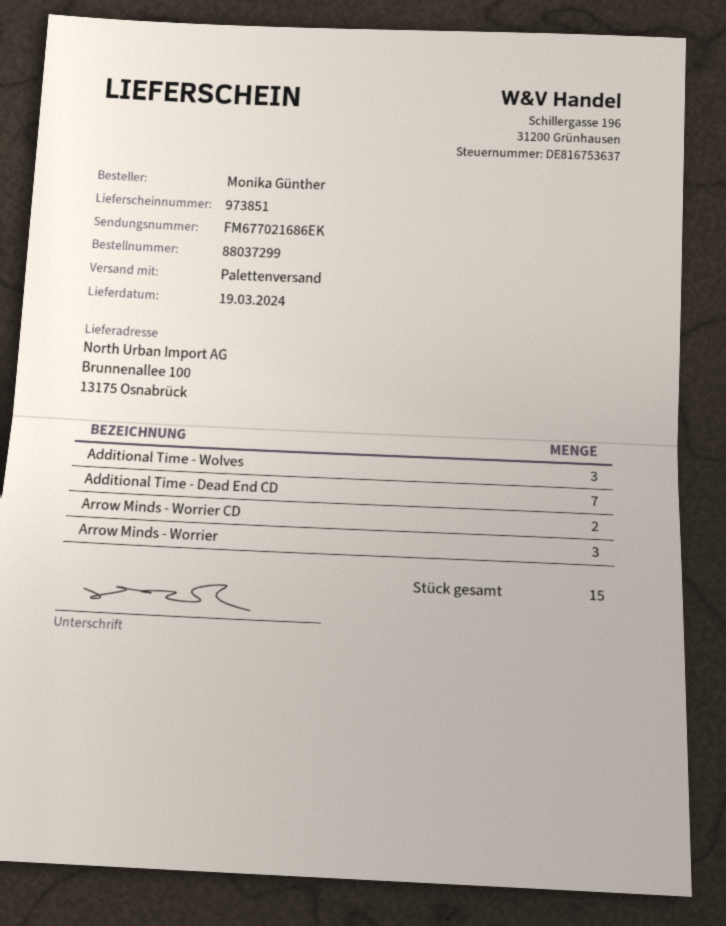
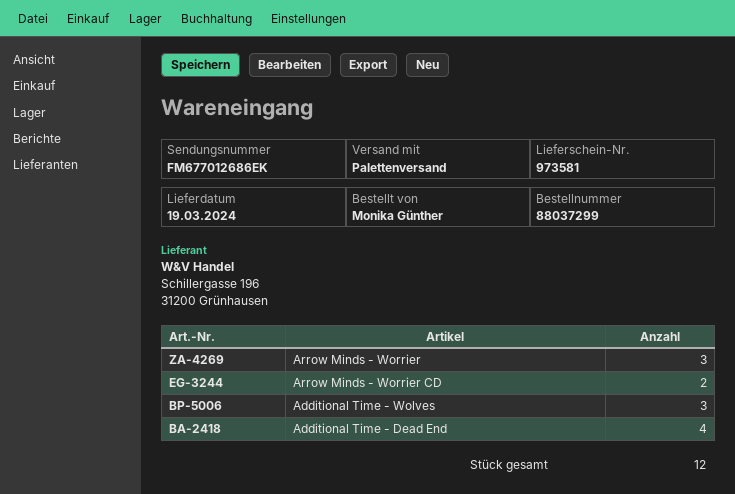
delivery note number: 973851 -> 973581
tracking number: FM677021686EK -> FM677012686EK
Additional Time - Dead End CD: 7 -> none
Additional Time - Dead End: none -> 4
total quantity: 15 -> 12

